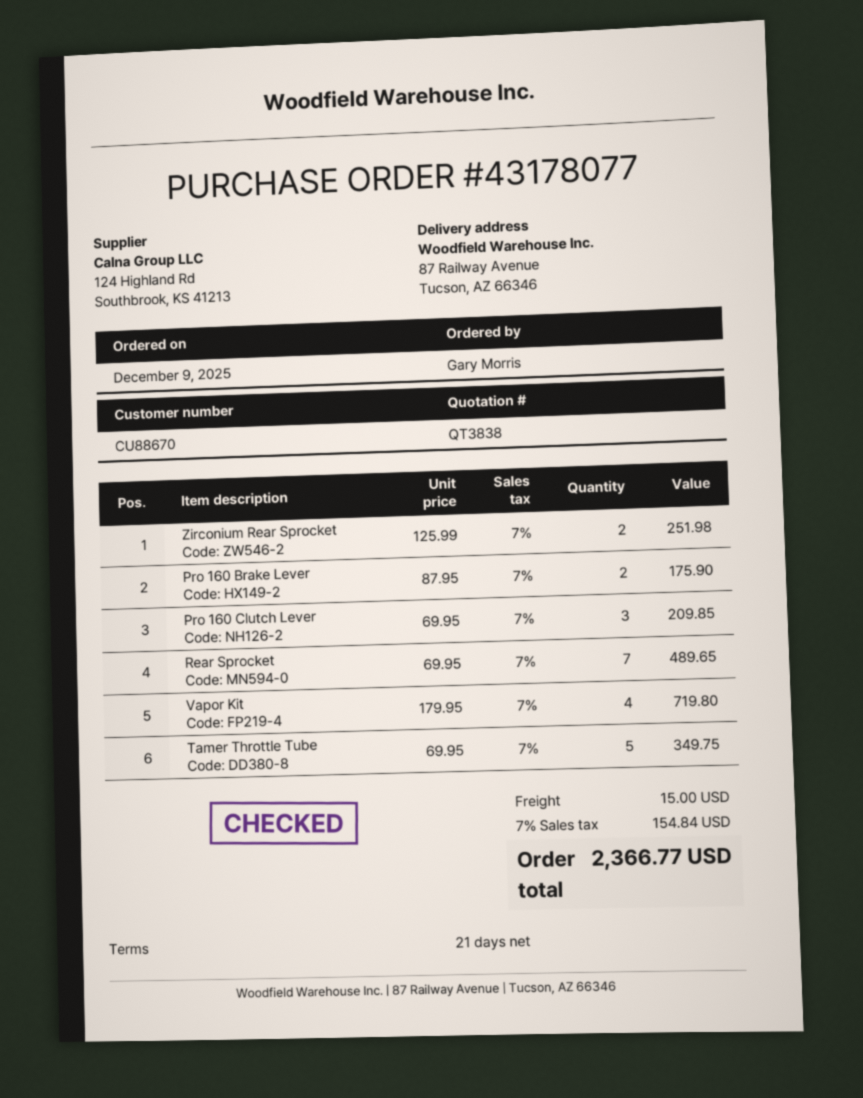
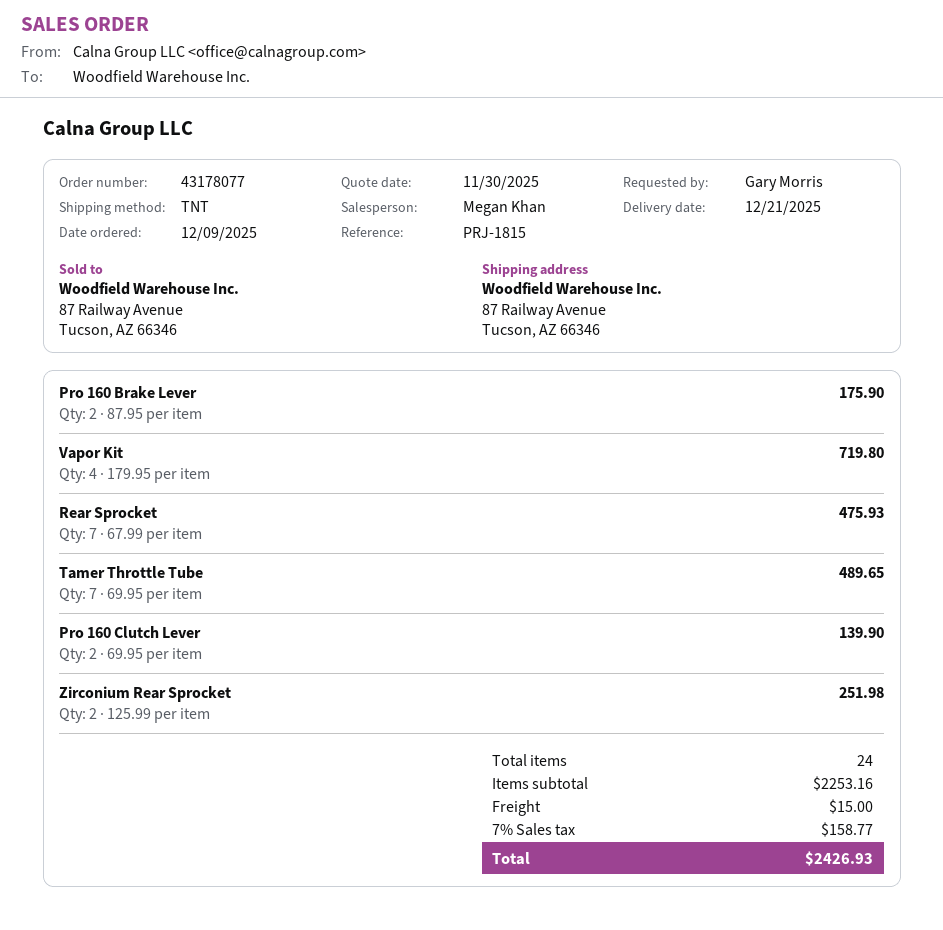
Pro 160 Clutch Lever: 3 x 69.95 = 209.85 -> 2 x 69.95 = 139.90
Rear Sprocket: 7 x 69.95 = 489.65 -> 7 x 67.99 = 475.93
Tamer Throttle Tube: 5 x 69.95 = 349.75 -> 7 x 69.95 = 489.65
tax: 7% = 154.84 -> 7% = 158.77
total: 2366.77 -> 2426.93

